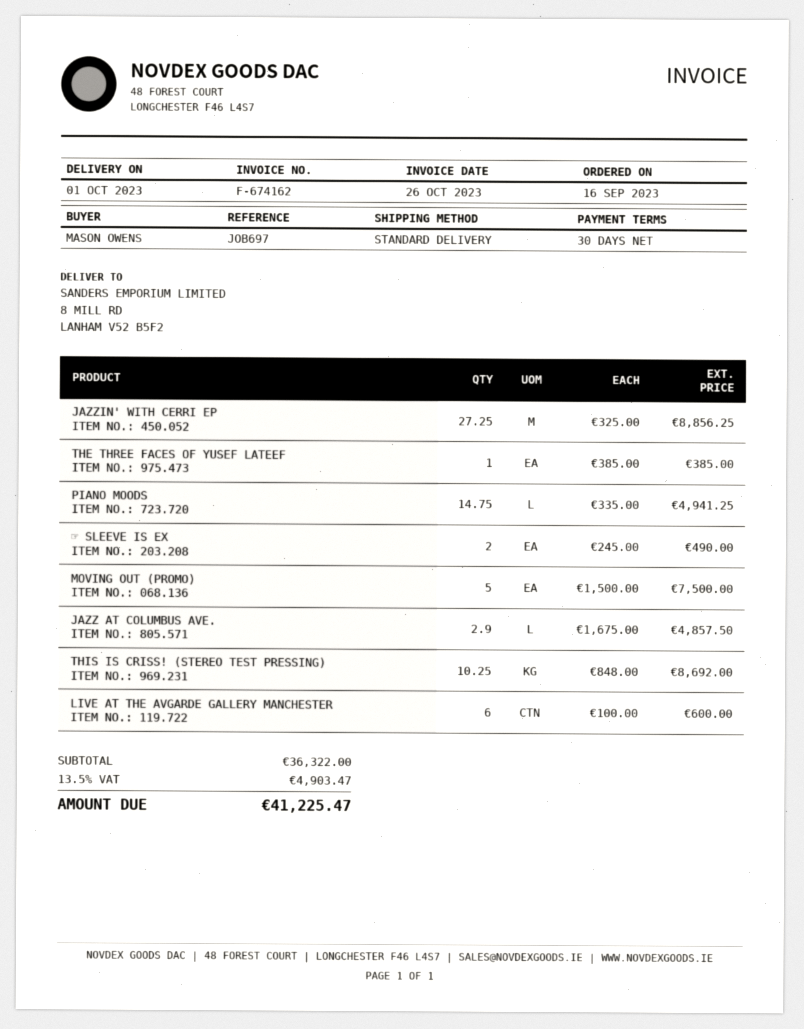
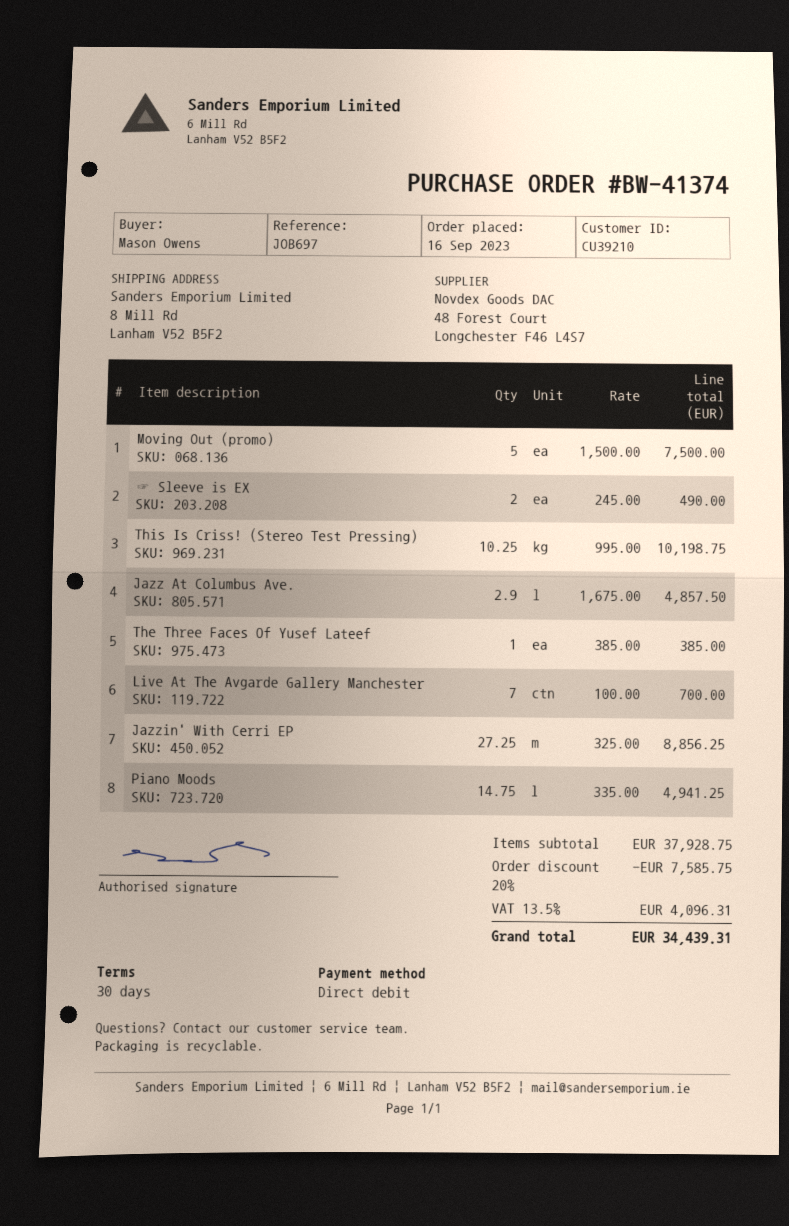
THIS IS CRISS! (STEREO TEST PRESSING): 10.25 x 848.00 = 8692.00 -> 10.25 x 995.00 = 10198.75
LIVE AT THE AVGARDE GALLERY MANCHESTER: 6 x 100.00 = 600.00 -> 7 x 100.00 = 700.00
subtotal: 36322.00 -> 37928.75
discount: none -> 20% = 7585.75
tax: 13.5% = 4903.47 -> 13.5% = 4096.31
total: 41225.47 -> 34439.31

